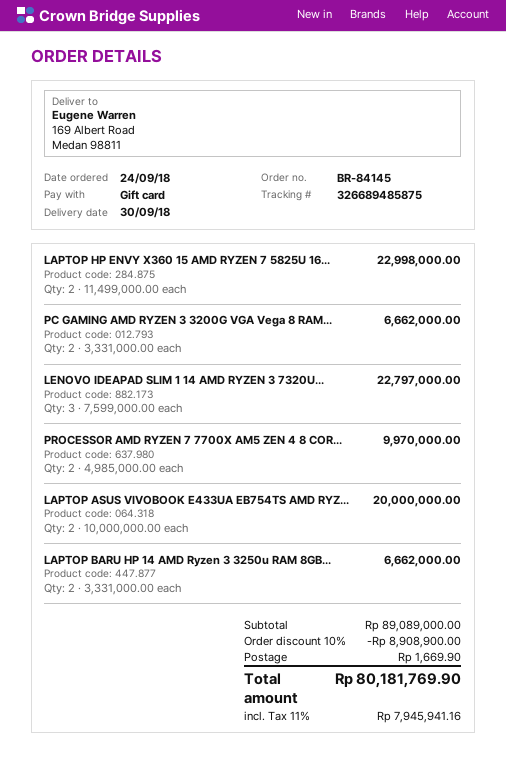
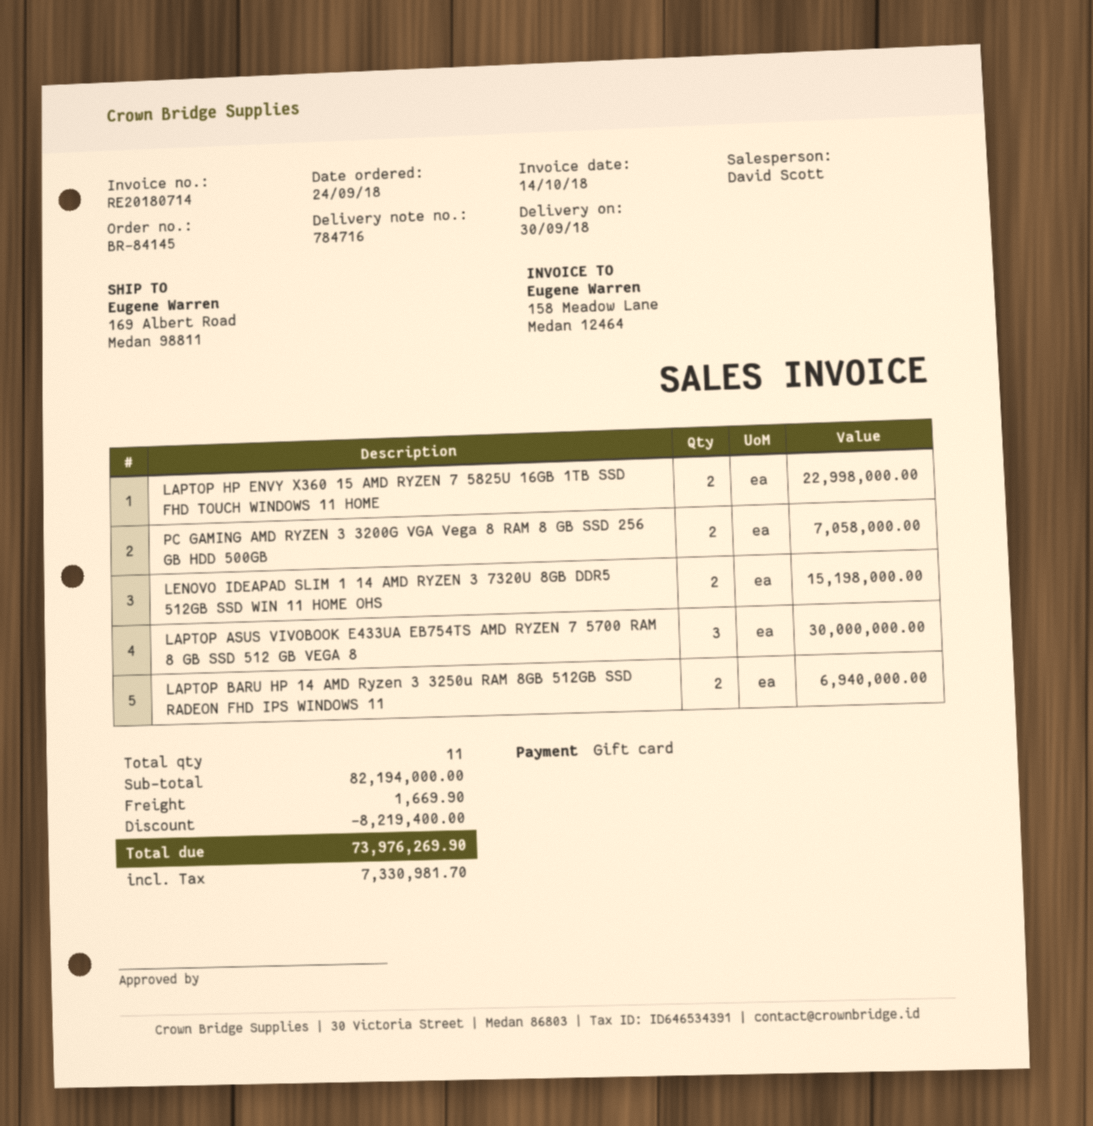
PC GAMING AMD RYZEN 3 3200G VGA Vega 8 RAM...: 2 for 6662000.00 -> 2 for 7058000.00
LENOVO IDEAPAD SLIM 1 14 AMD RYZEN 3 7320U...: 3 for 22797000.00 -> 2 for 15198000.00
PROCESSOR AMD RYZEN 7 7700X AM5 ZEN 4 8 COR...: 2 for 9970000.00 -> none
LAPTOP ASUS VIVOBOOK E433UA EB754TS AMD RYZ...: 2 for 20000000.00 -> 3 for 30000000.00
LAPTOP BARU HP 14 AMD Ryzen 3 3250u RAM 8GB...: 2 for 6662000.00 -> 2 for 6940000.00
subtotal: 89089000.00 -> 82194000.00
discount: 8908900.00 -> 8219400.00
tax: 7945941.16 -> 7330981.70
total: 80181769.90 -> 73976269.90

